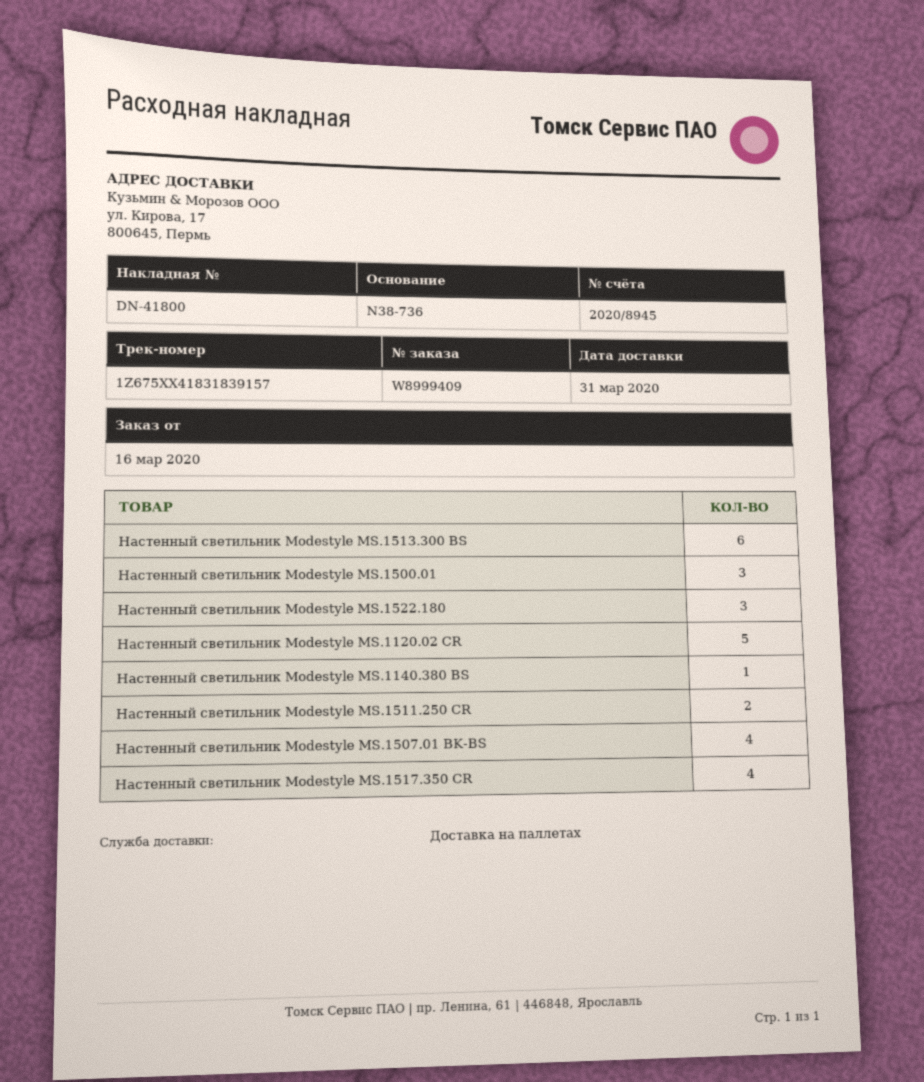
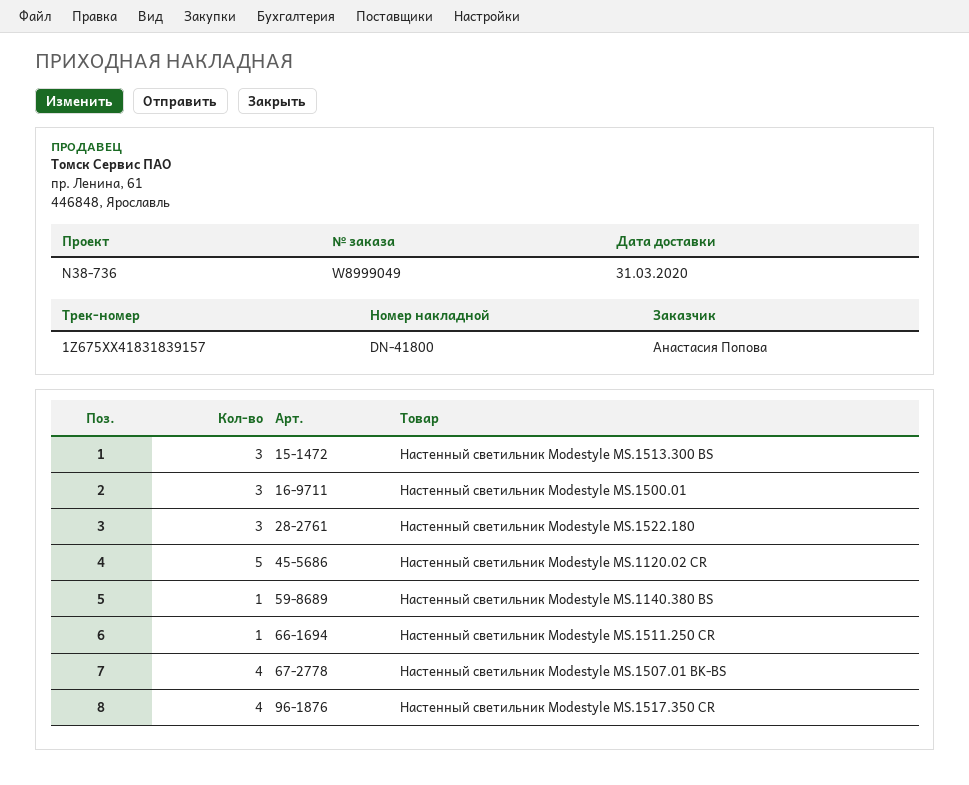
order number: W8999409 -> W8999049
Настенный светильник Modestyle MS.1513.300 BS: 6 -> 3
Настенный светильник Modestyle MS.1511.250 CR: 2 -> 1

